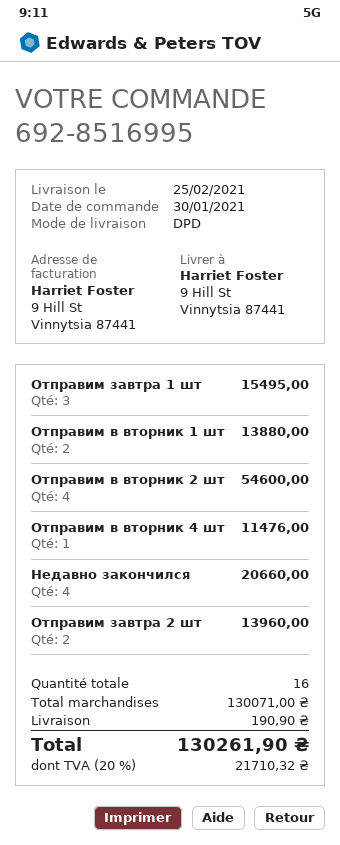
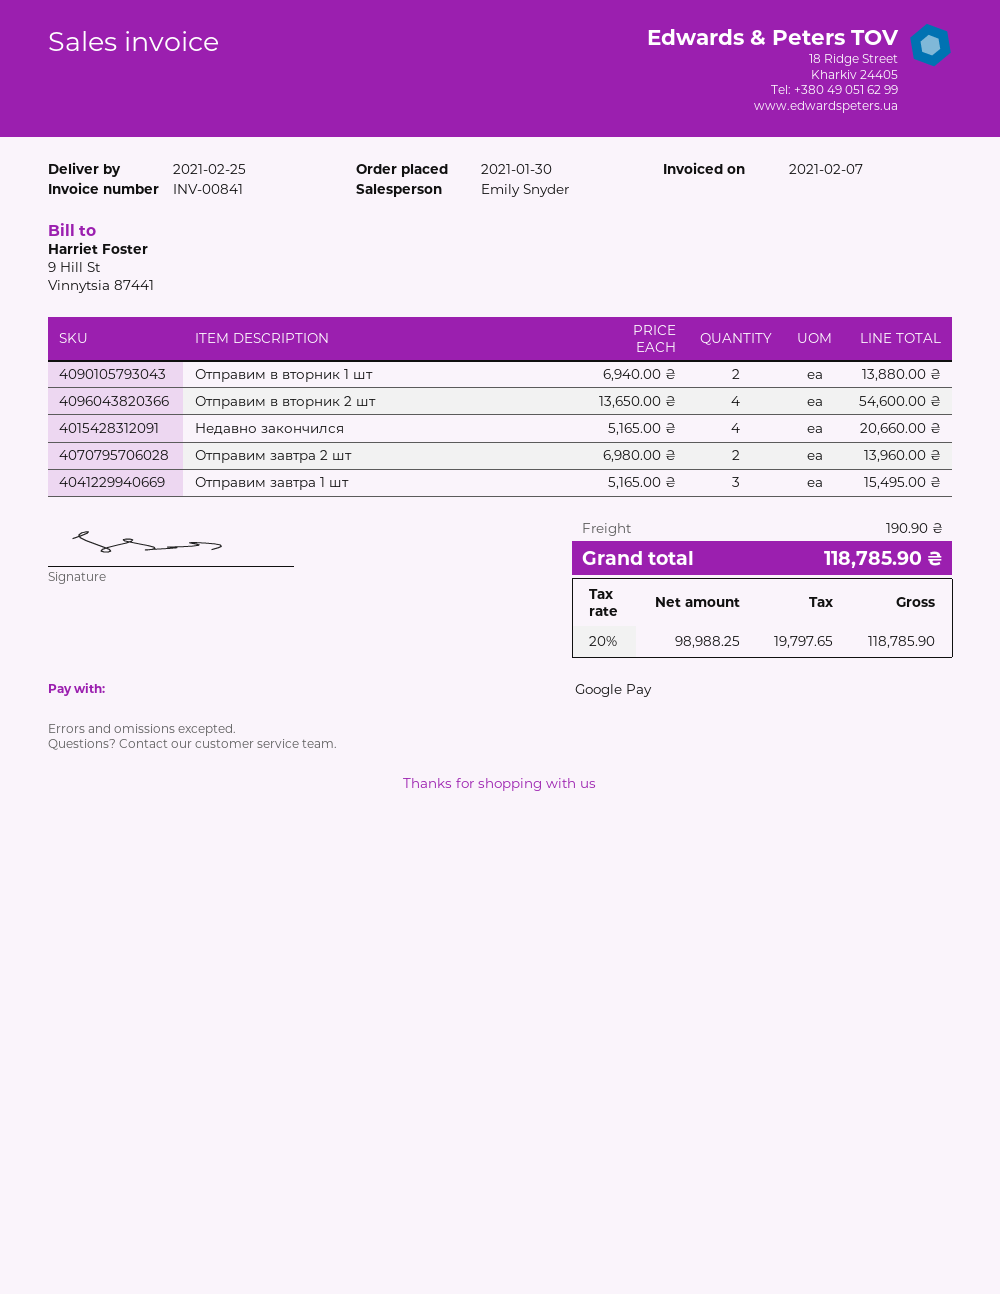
Отправим в вторник 4 шт: 1 for 11476.00 -> none
tax: 20% = 21710.32 -> 20% = 19797.65
total: 130261.90 -> 118785.90

